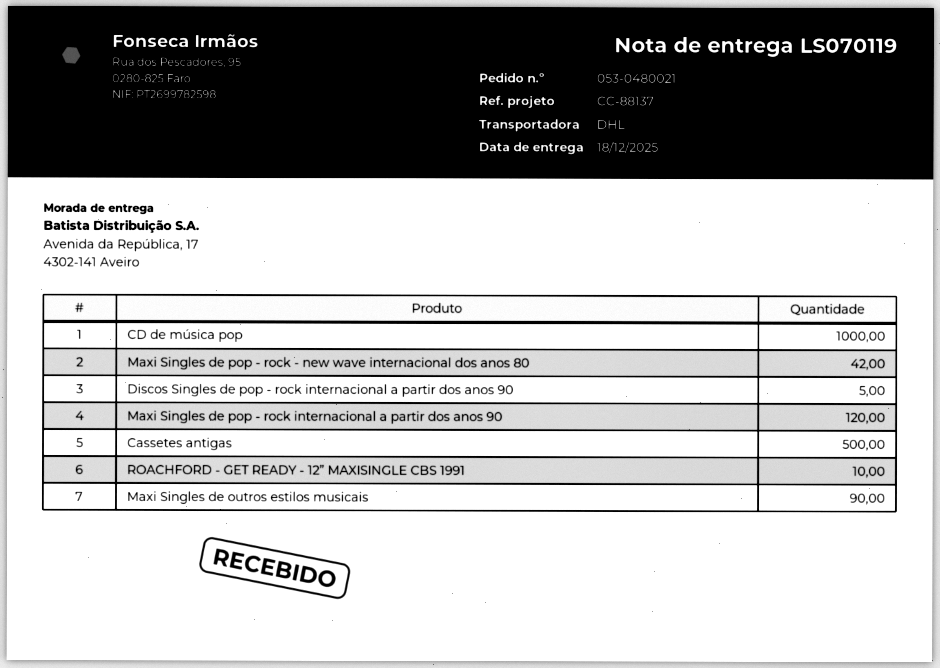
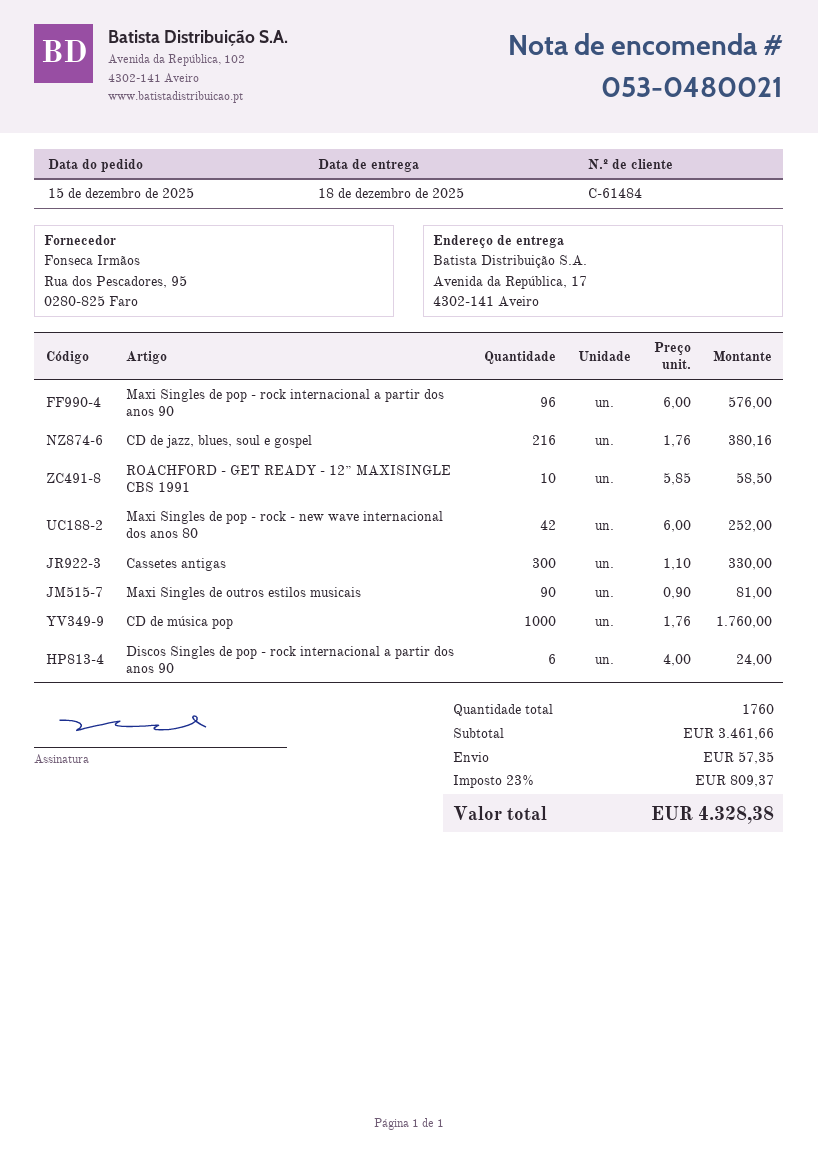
Discos Singles de pop - rock internacional a partir dos anos 90: 5 -> 6
Maxi Singles de pop - rock internacional a partir dos anos 90: 120 -> 96
Cassetes antigas: 500 -> 300
CD de jazz, blues, soul e gospel: none -> 216

